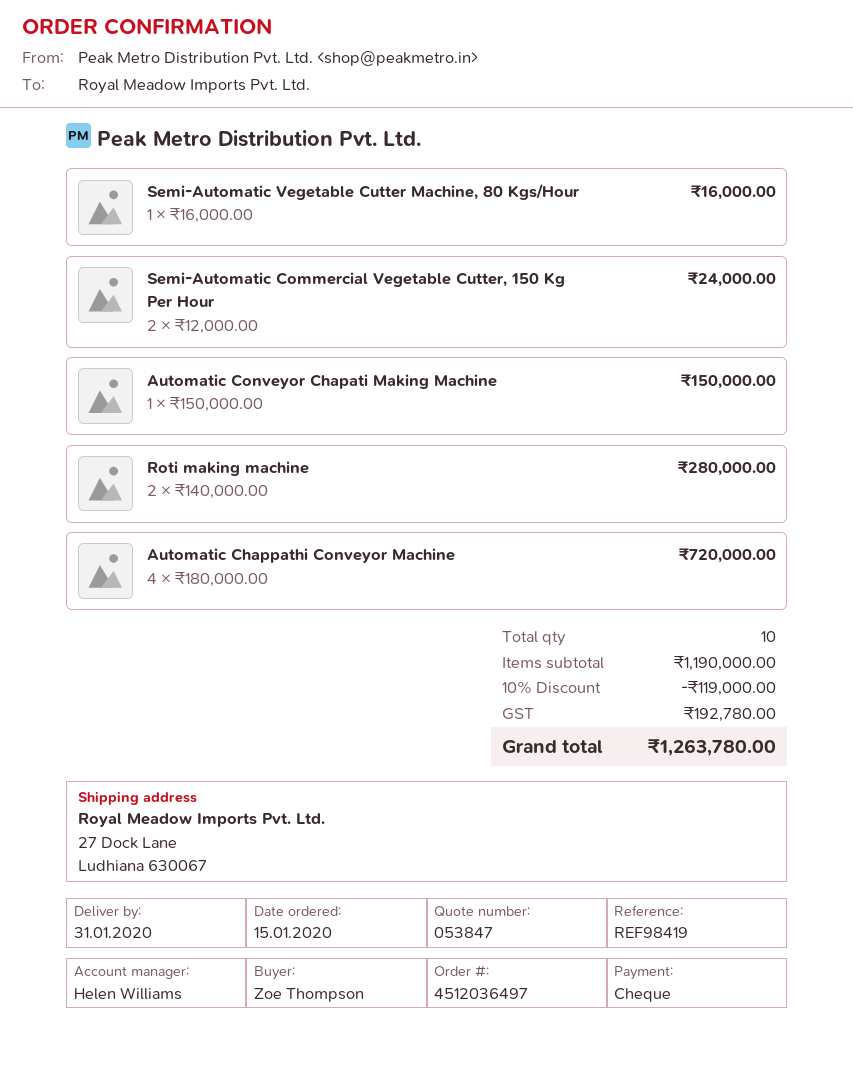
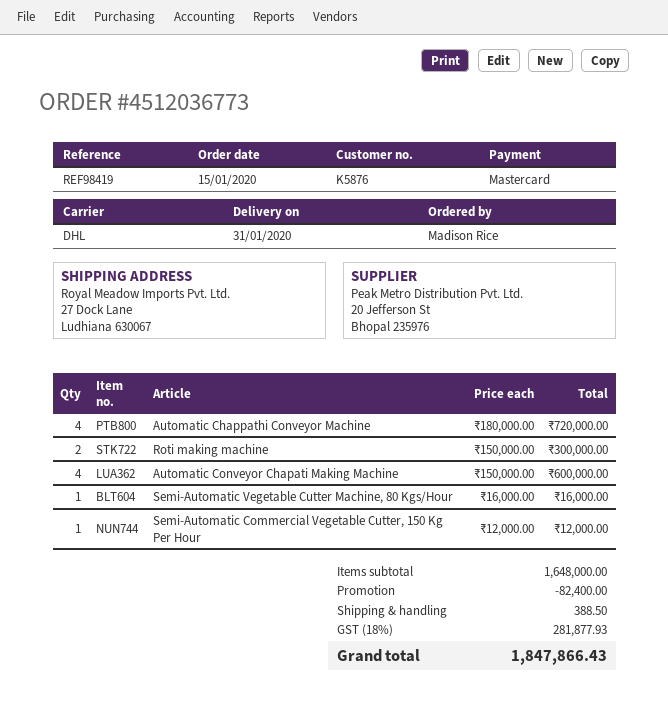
order number: 4512036497 -> 4512036773
ordered by: Zoe Thompson -> Madison Rice
payment method: cheque -> Mastercard
Semi-Automatic Commercial Vegetable Cutter, 150 Kg Per Hour: 2 x 12000.00 = 24000.00 -> 1 x 12000.00 = 12000.00
Automatic Conveyor Chapati Making Machine: 1 x 150000.00 = 150000.00 -> 4 x 150000.00 = 600000.00
Roti making machine: 2 x 140000.00 = 280000.00 -> 2 x 150000.00 = 300000.00
subtotal: 1190000.00 -> 1648000.00
discount: 119000.00 -> 82400.00
shipping: none -> 388.50
tax: 192780.00 -> 281877.93
total: 1263780.00 -> 1847866.43

